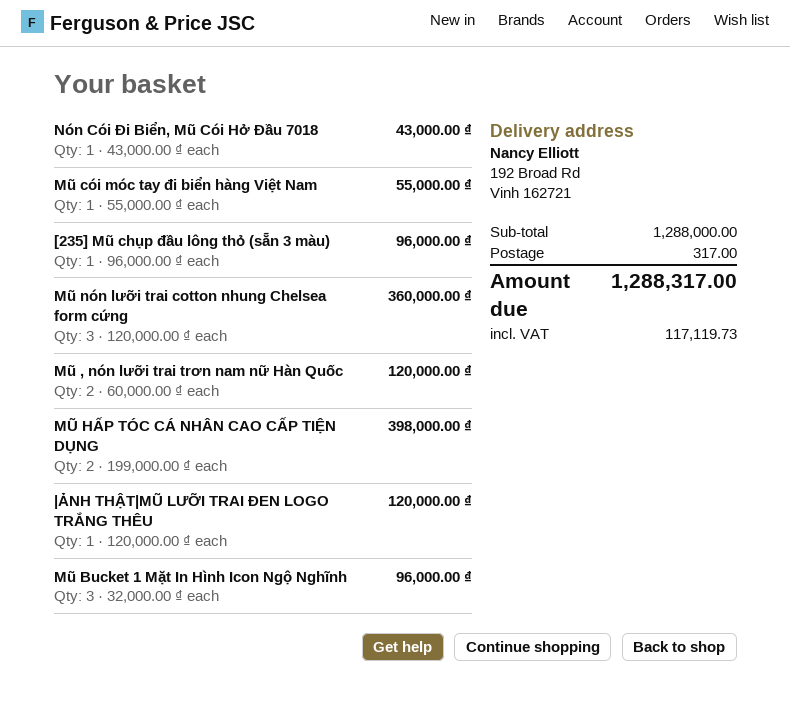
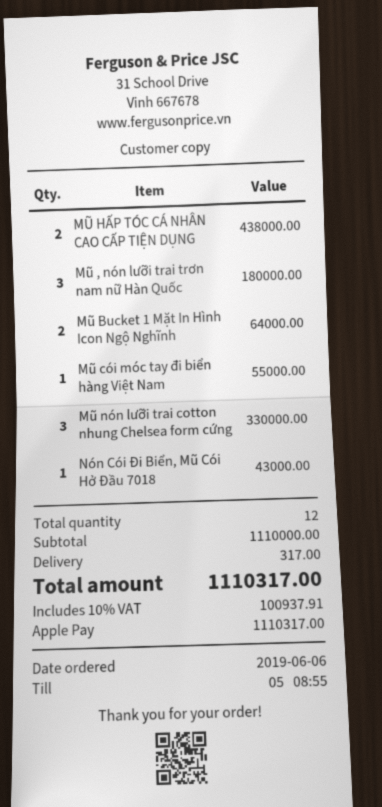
[235] Mũ chụp đầu lông thỏ (sẵn 3 màu): 1 for 96000.00 -> none
Mũ nón lưỡi trai cotton nhung Chelsea form cứng: 3 for 360000.00 -> 3 for 330000.00
Mũ , nón lưỡi trai trơn nam nữ Hàn Quốc: 2 for 120000.00 -> 3 for 180000.00
MŨ HẤP TÓC CÁ NHÂN CAO CẤP TIỆN DỤNG: 2 for 398000.00 -> 2 for 438000.00
|ẢNH THẬT|MŨ LƯỠI TRAI ĐEN LOGO TRẮNG THÊU: 1 for 120000.00 -> none
Mũ Bucket 1 Mặt In Hình Icon Ngộ Nghĩnh: 3 for 96000.00 -> 2 for 64000.00
subtotal: 1288000.00 -> 1110000.00
tax: 117119.73 -> 100937.91
total: 1288317.00 -> 1110317.00

